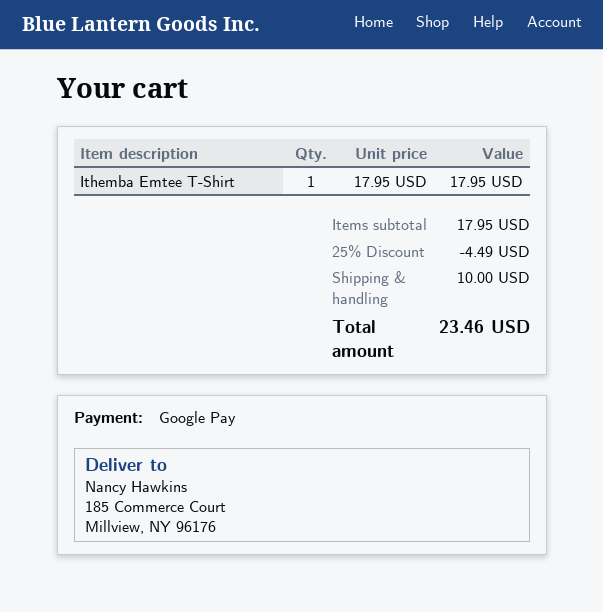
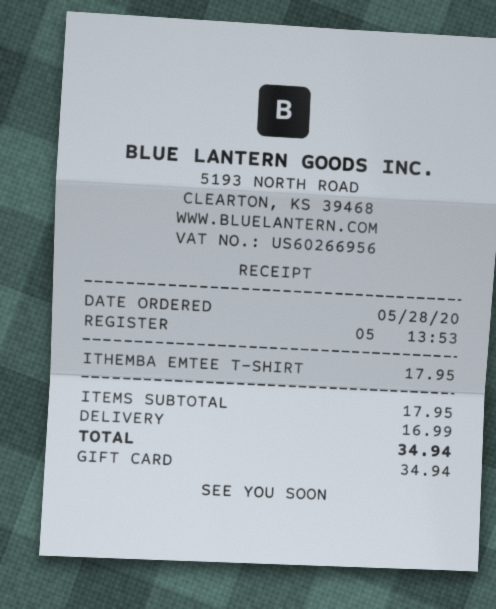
payment method: Google Pay -> gift card
discount: 25% = 4.49 -> none
shipping: 10.00 -> 16.99
total: 23.46 -> 34.94

